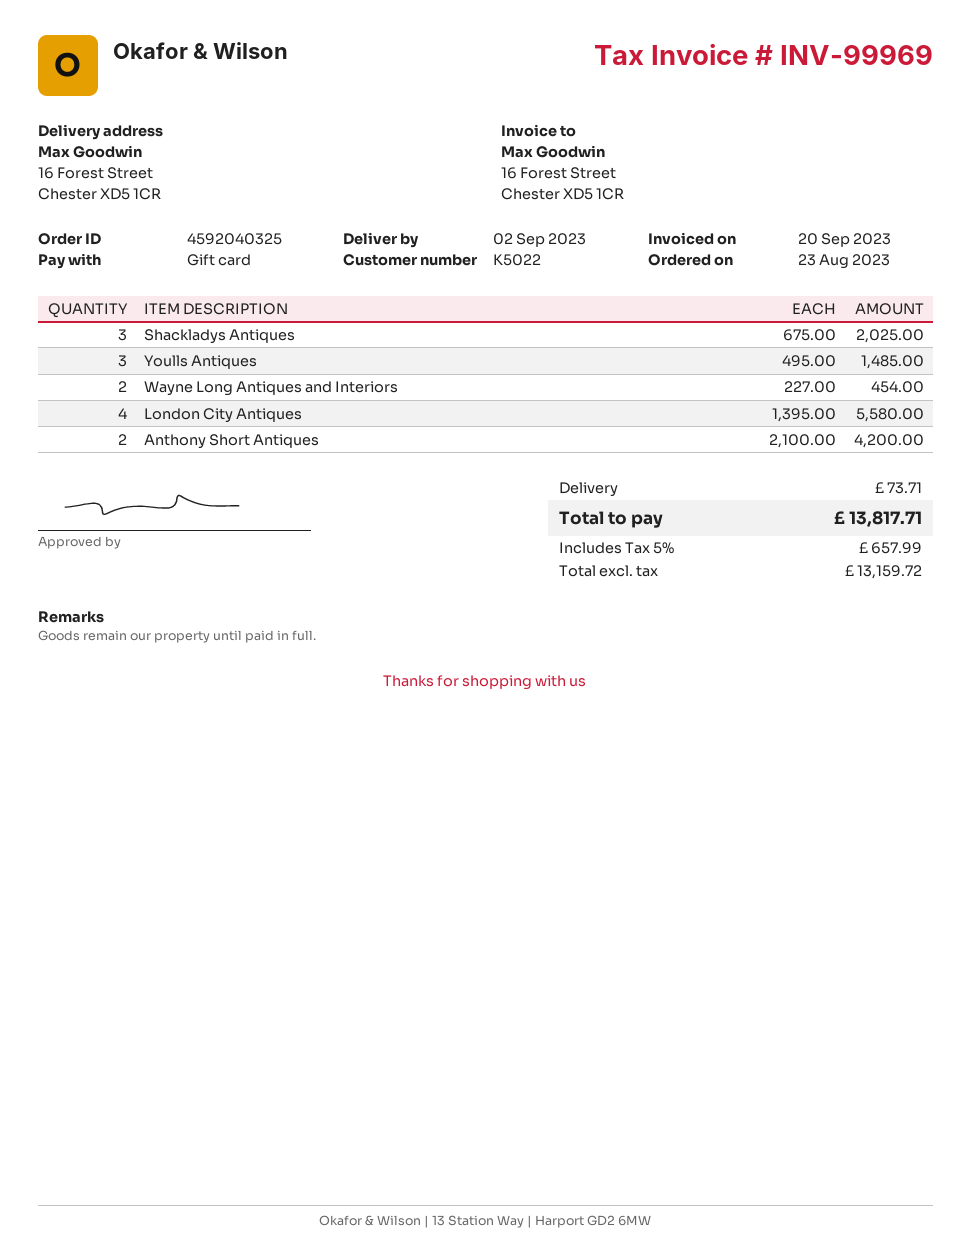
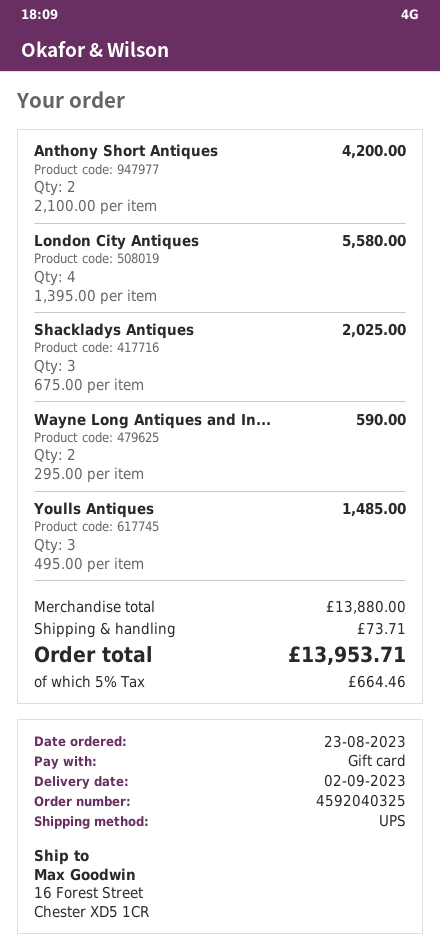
Wayne Long Antiques and Interiors: 2 x 227.00 = 454.00 -> 2 x 295.00 = 590.00
tax: 5% = 657.99 -> 5% = 664.46
total: 13817.71 -> 13953.71

